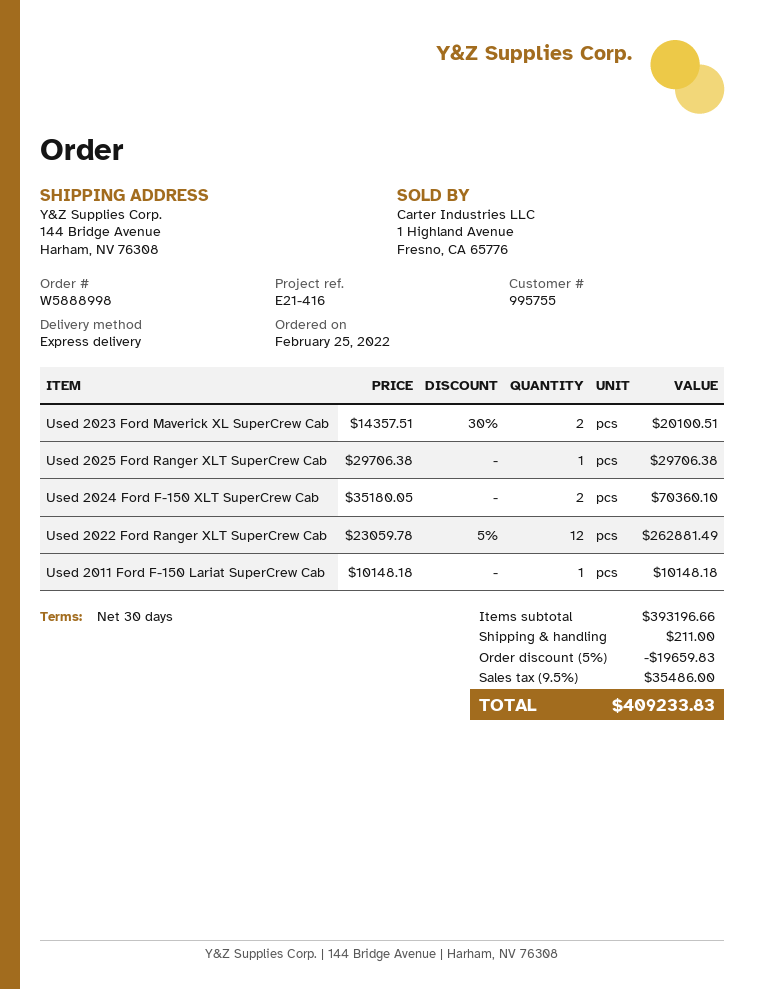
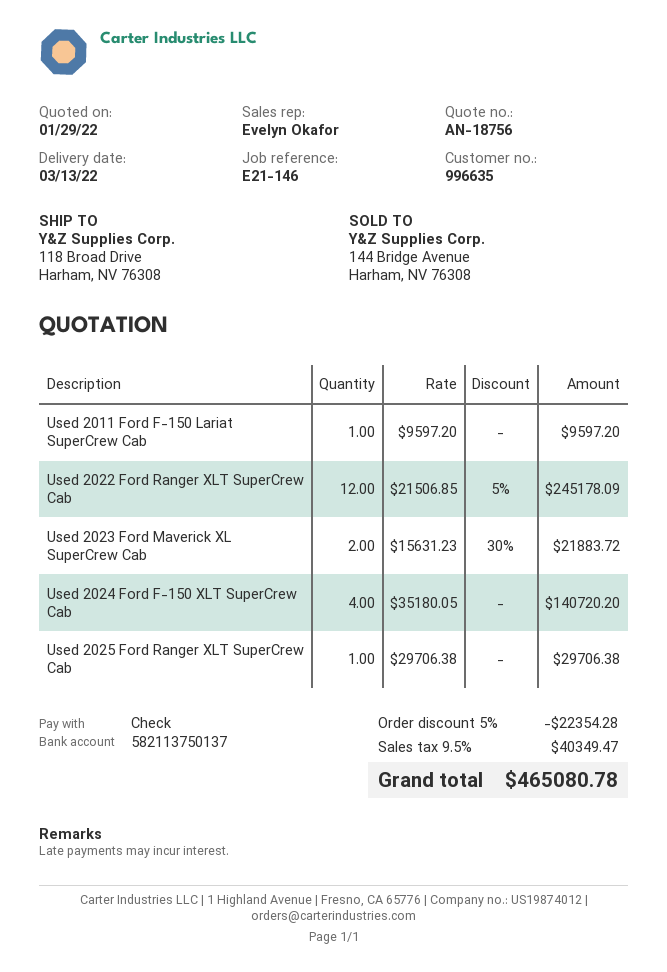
customer number: 995755 -> 996635
reference: E21-416 -> E21-146
ship to: 144 Bridge Avenue, Harham, NV 76308 -> 118 Broad Drive, Harham, NV 76308
Used 2023 Ford Maverick XL SuperCrew Cab: 2 x 14357.51 - 30% = 20100.51 -> 2 x 15631.23 - 30% = 21883.72
Used 2024 Ford F-150 XLT SuperCrew Cab: 2 x 35180.05 = 70360.10 -> 4 x 35180.05 = 140720.20
Used 2022 Ford Ranger XLT SuperCrew Cab: 12 x 23059.78 - 5% = 262881.49 -> 12 x 21506.85 - 5% = 245178.09
Used 2011 Ford F-150 Lariat SuperCrew Cab: 1 x 10148.18 = 10148.18 -> 1 x 9597.20 = 9597.20
discount: 5% = 19659.83 -> 5% = 22354.28
shipping: 211.00 -> none
tax: 9.5% = 35486.00 -> 9.5% = 40349.47
total: 409233.83 -> 465080.78

